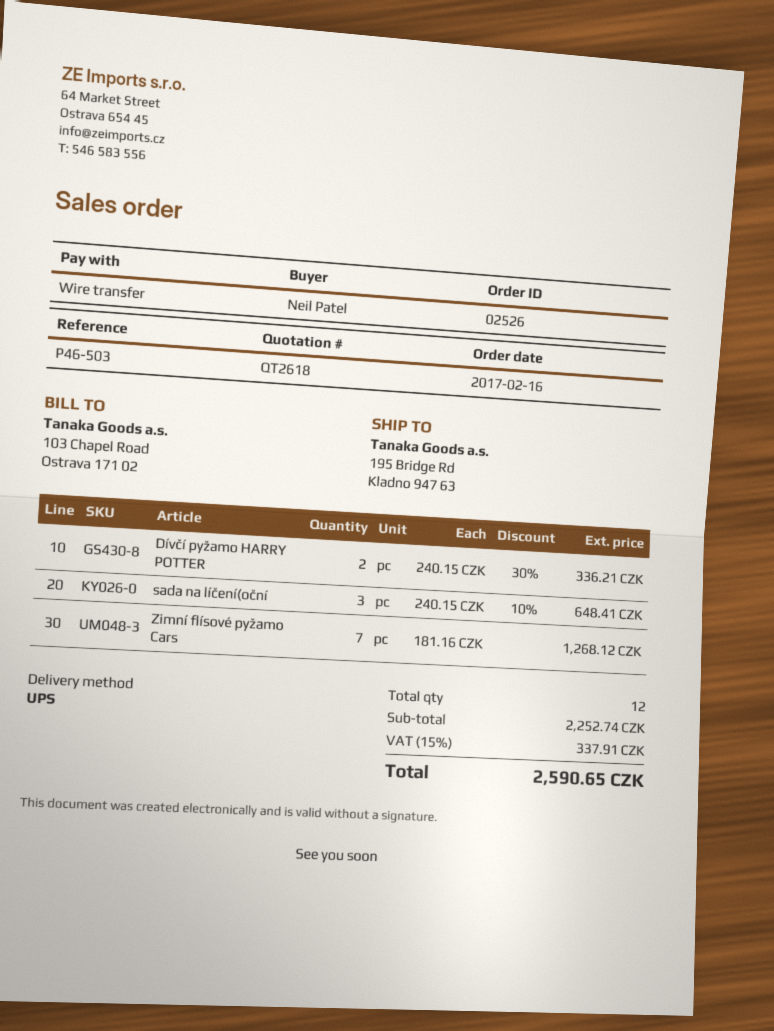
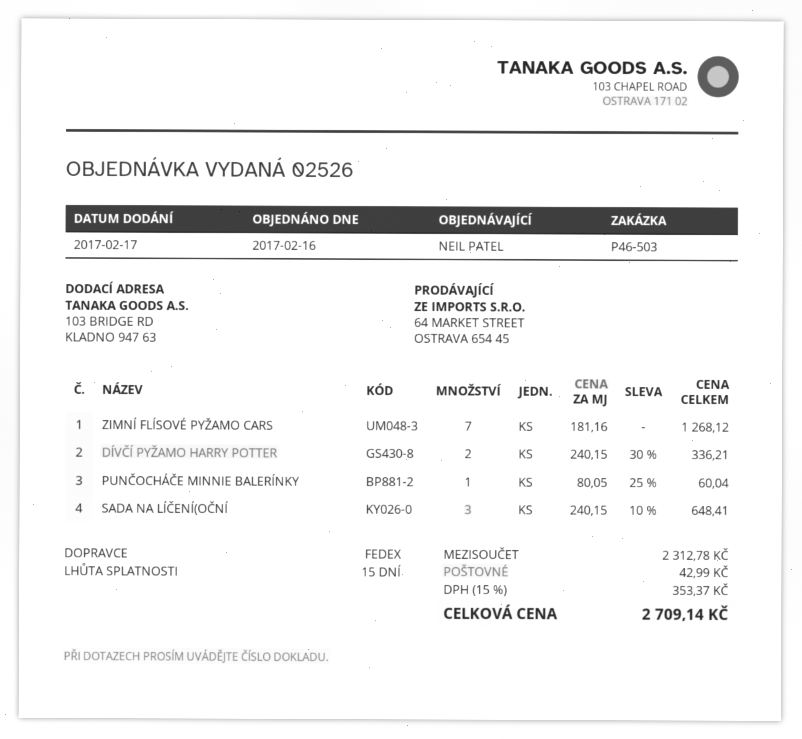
shipping method: UPS -> FedEx
ship to: 195 Bridge Rd, Kladno 947 63 -> 103 BRIDGE RD, KLADNO 947 63
PUNČOCHÁČE MINNIE BALERÍNKY: none -> 1 x 80.05 - 25% = 60.04
subtotal: 2252.74 -> 2312.78
shipping: none -> 42.99
tax: 15% = 337.91 -> 15% = 353.37
total: 2590.65 -> 2709.14

